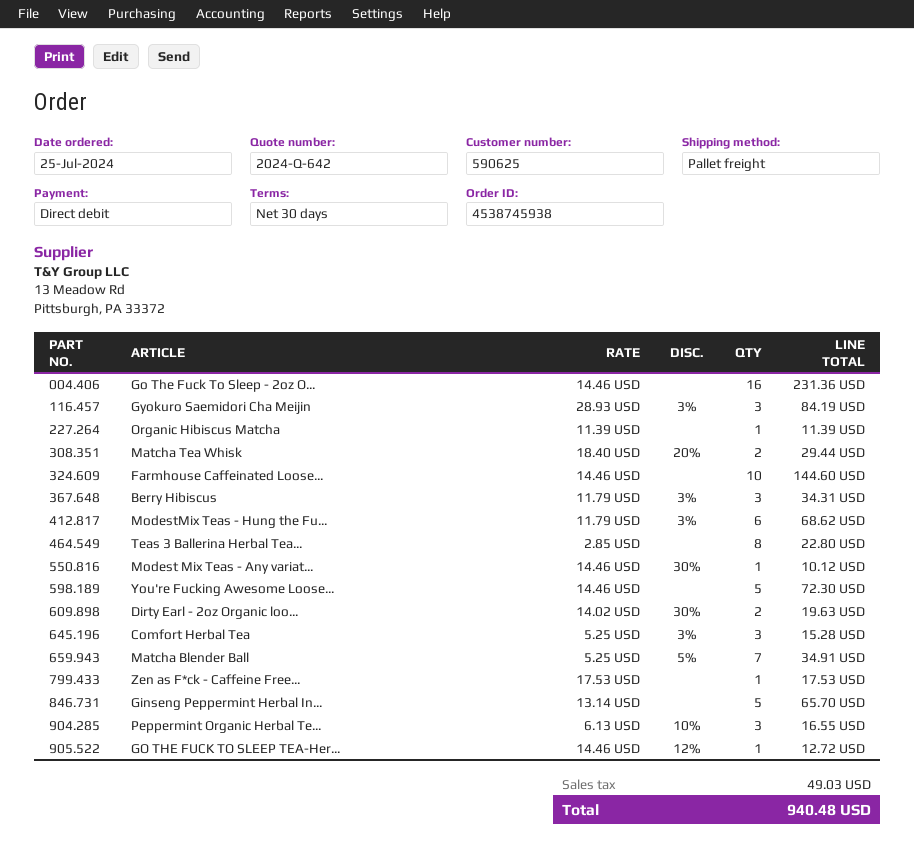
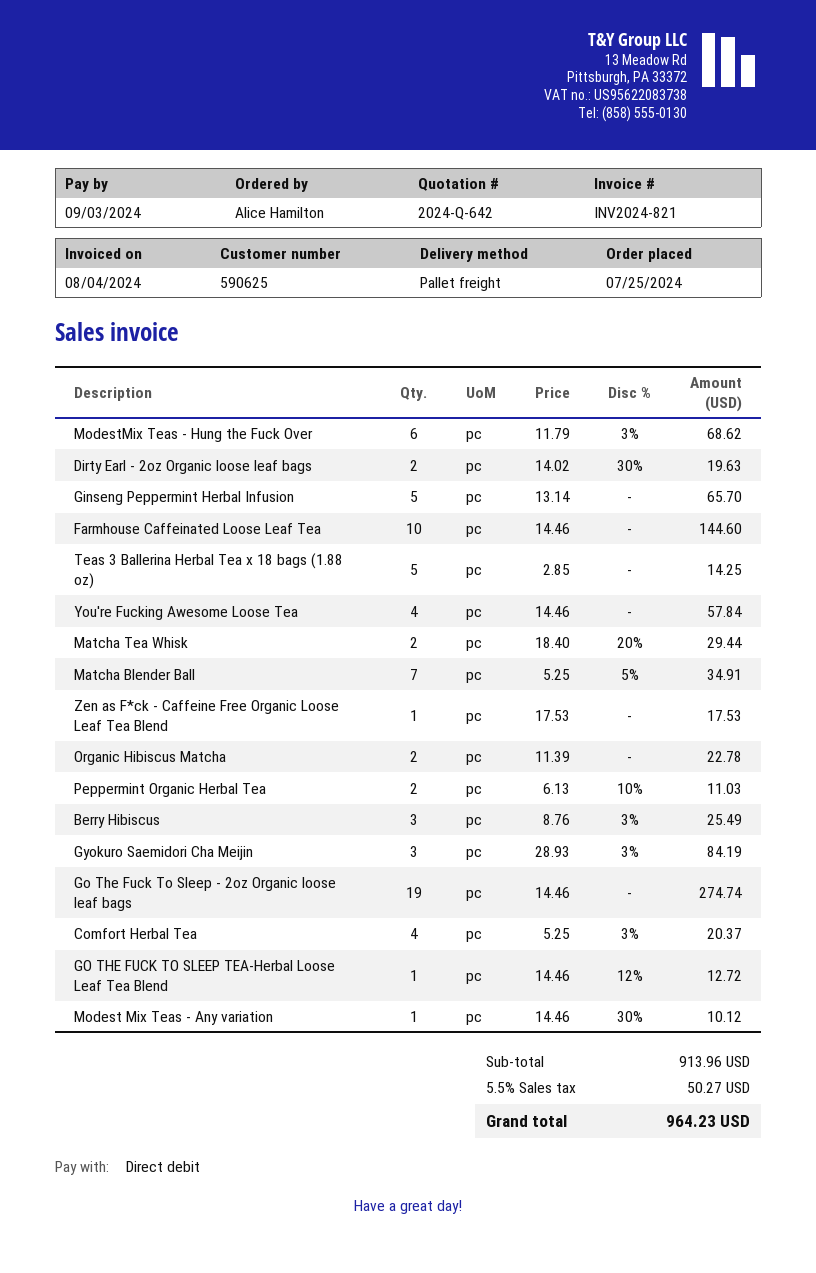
Go The Fuck To Sleep - 2oz O...: 16 x 14.46 = 231.36 -> 19 x 14.46 = 274.74
Organic Hibiscus Matcha: 1 x 11.39 = 11.39 -> 2 x 11.39 = 22.78
Berry Hibiscus: 3 x 11.79 - 3% = 34.31 -> 3 x 8.76 - 3% = 25.49
Teas 3 Ballerina Herbal Tea...: 8 x 2.85 = 22.80 -> 5 x 2.85 = 14.25
You're Fucking Awesome Loose...: 5 x 14.46 = 72.30 -> 4 x 14.46 = 57.84
Comfort Herbal Tea: 3 x 5.25 - 3% = 15.28 -> 4 x 5.25 - 3% = 20.37
Peppermint Organic Herbal Te...: 3 x 6.13 - 10% = 16.55 -> 2 x 6.13 - 10% = 11.03
tax: 49.03 -> 50.27
total: 940.48 -> 964.23

